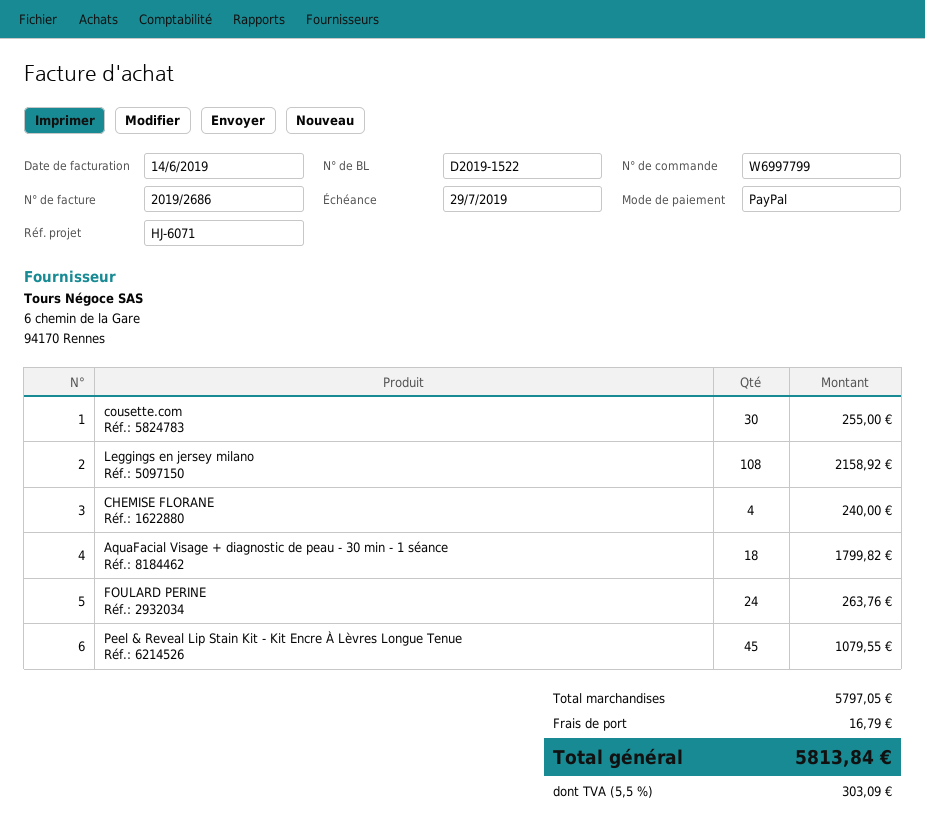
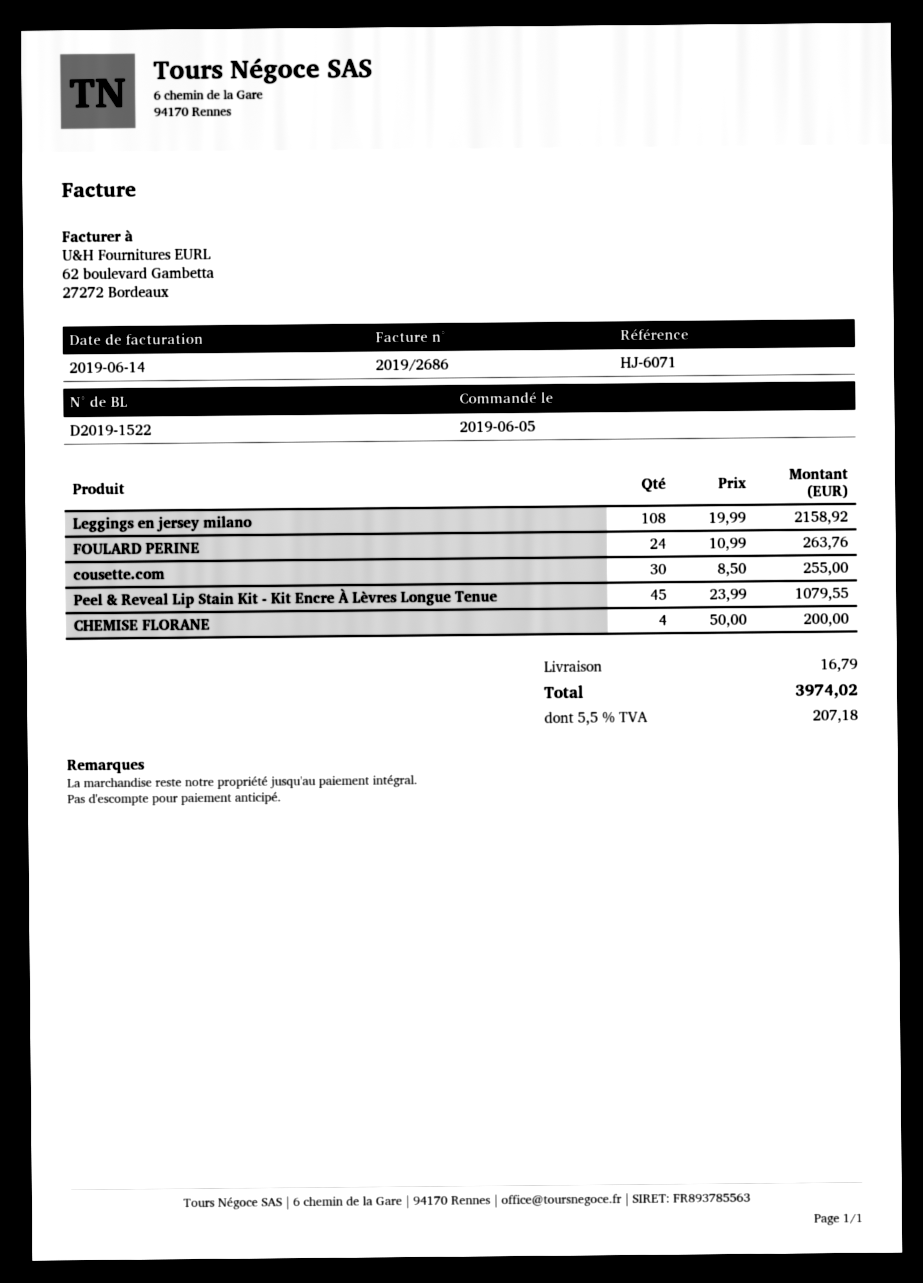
CHEMISE FLORANE: 4 for 240.00 -> 4 for 200.00
AquaFacial Visage + diagnostic de peau - 30 min - 1 séance: 18 for 1799.82 -> none
tax: 5.5% = 303.09 -> 5.5% = 207.18
total: 5813.84 -> 3974.02

